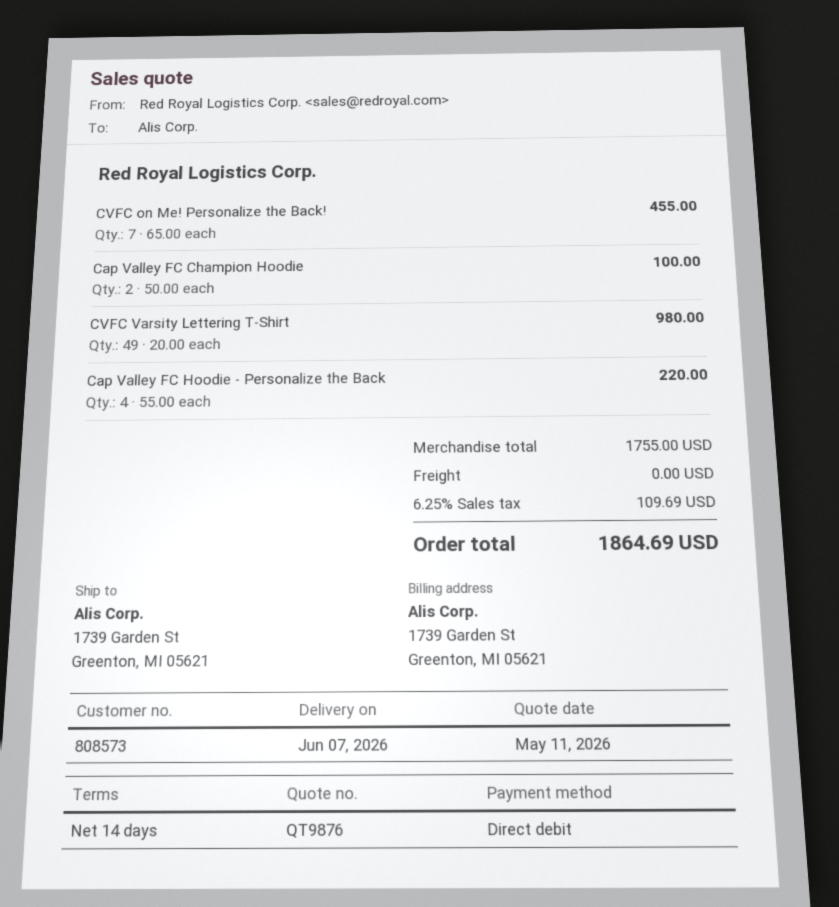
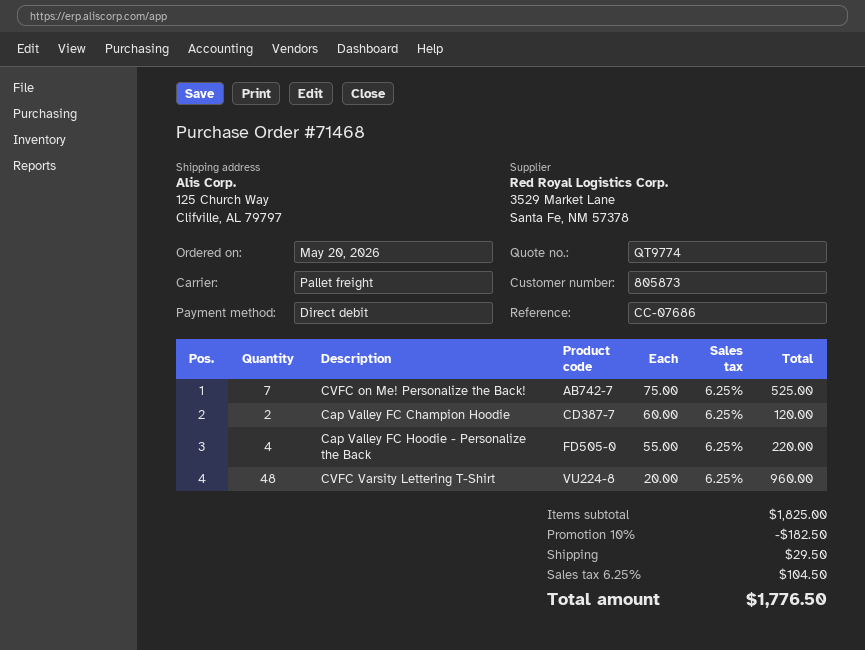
quote number: QT9876 -> QT9774
customer number: 808573 -> 805873
ship to: 1739 Garden St, Greenton, MI 05621 -> 125 Church Way, Clifville, AL 79797
CVFC on Me! Personalize the Back!: 7 x 65.00 = 455.00 -> 7 x 75.00 = 525.00
Cap Valley FC Champion Hoodie: 2 x 50.00 = 100.00 -> 2 x 60.00 = 120.00
CVFC Varsity Lettering T-Shirt: 49 x 20.00 = 980.00 -> 48 x 20.00 = 960.00
subtotal: 1755.00 -> 1825.00
discount: none -> 10% = 182.50
shipping: 0.00 -> 29.50
tax: 6.25% = 109.69 -> 6.25% = 104.50
total: 1864.69 -> 1776.50

